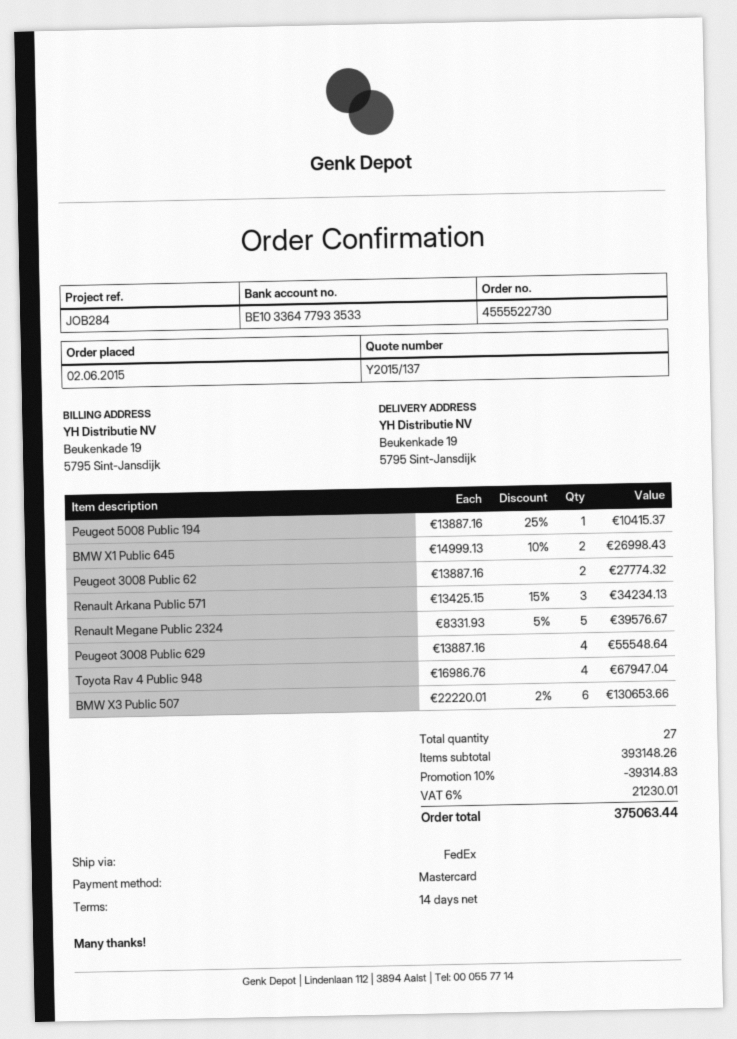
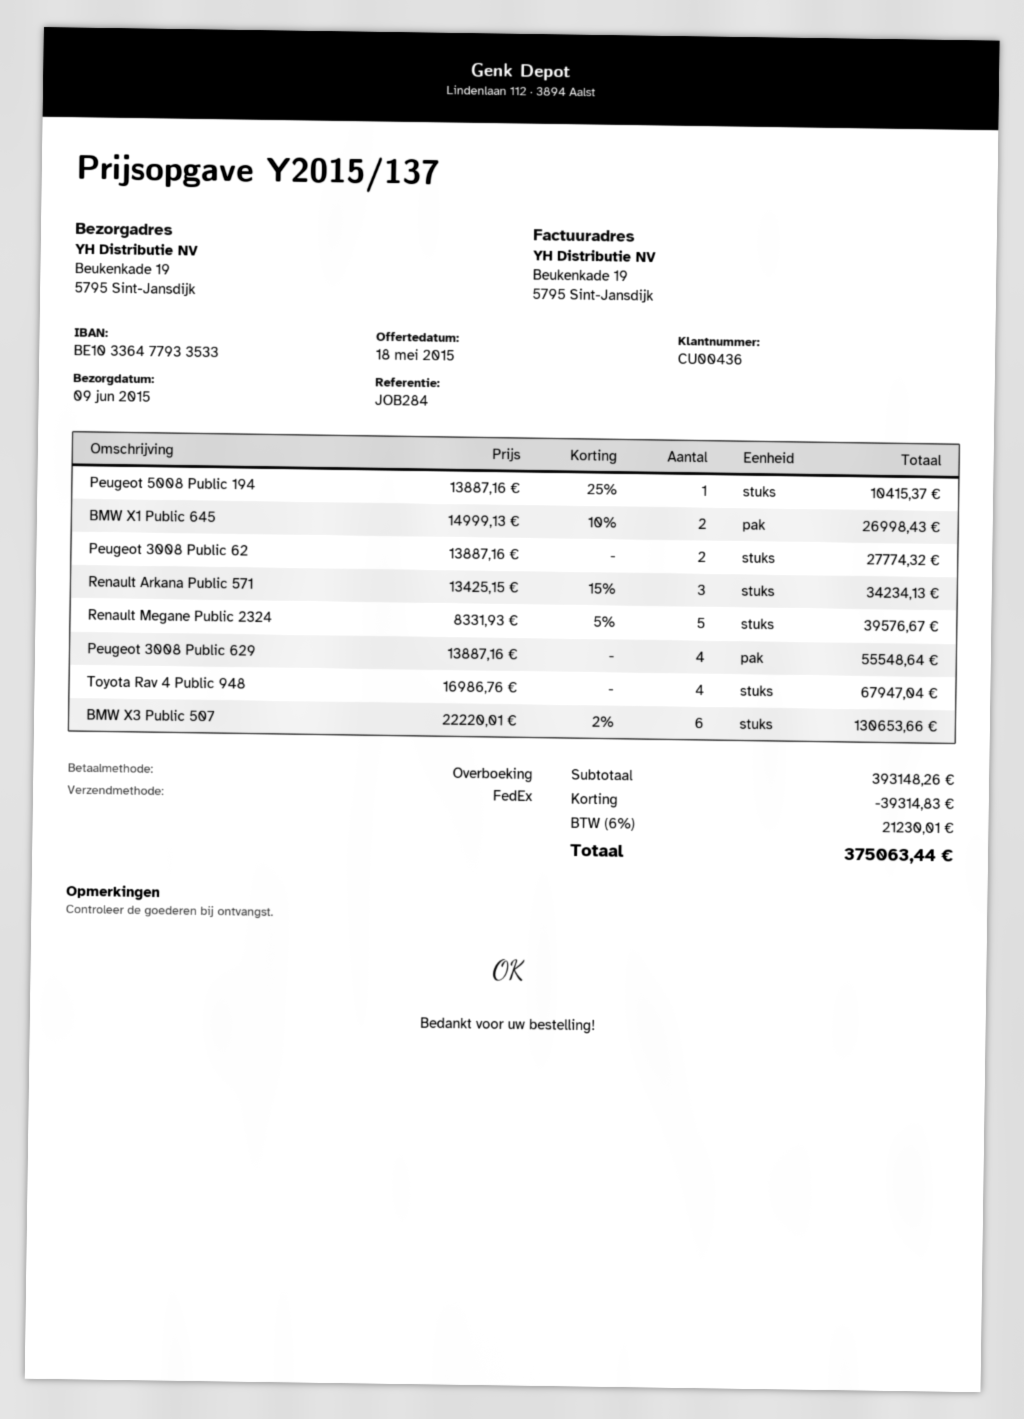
payment method: Mastercard -> bank transfer

